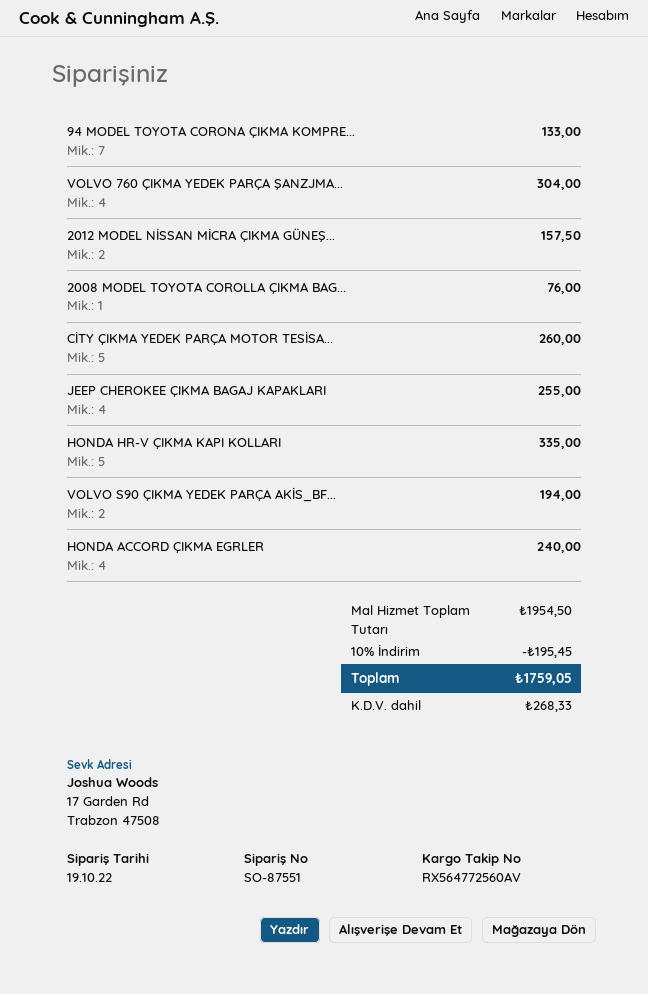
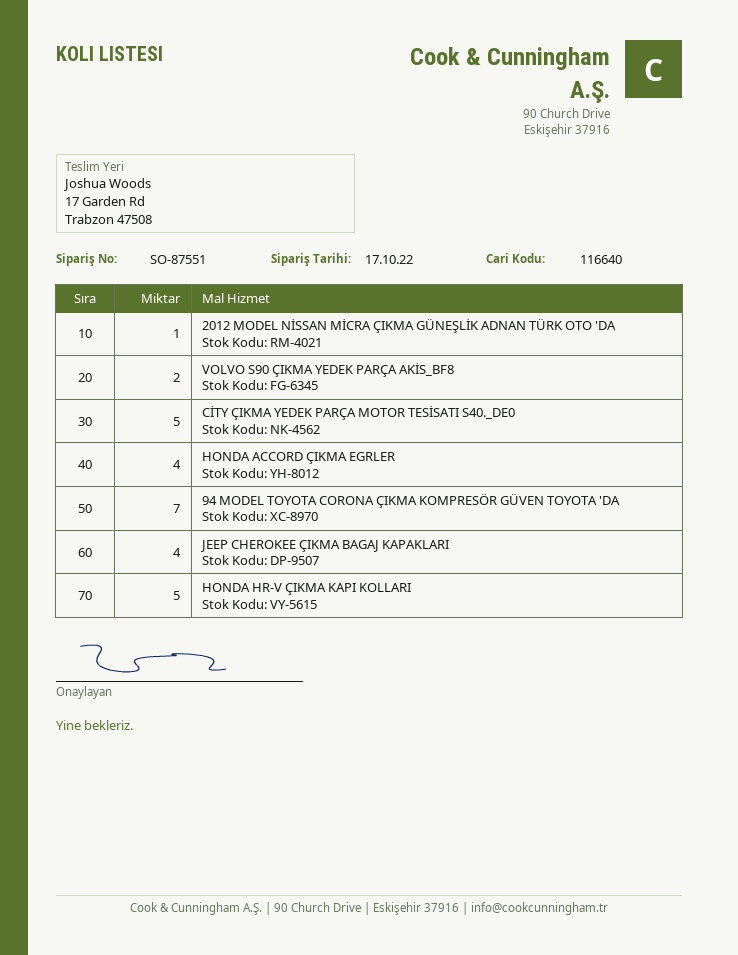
order date: 2022-10-19 -> 2022-10-17
VOLVO 760 ÇIKMA YEDEK PARÇA ŞANZJMA...: 4 -> none
2012 MODEL NİSSAN MİCRA ÇIKMA GÜNEŞ...: 2 -> 1
2008 MODEL TOYOTA COROLLA ÇIKMA BAG...: 1 -> none

